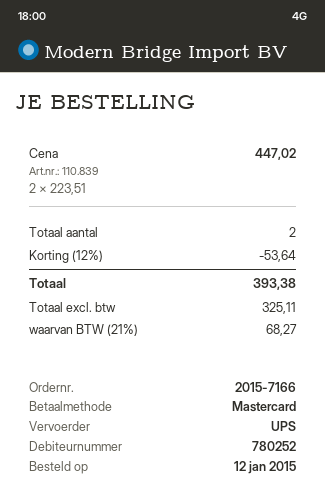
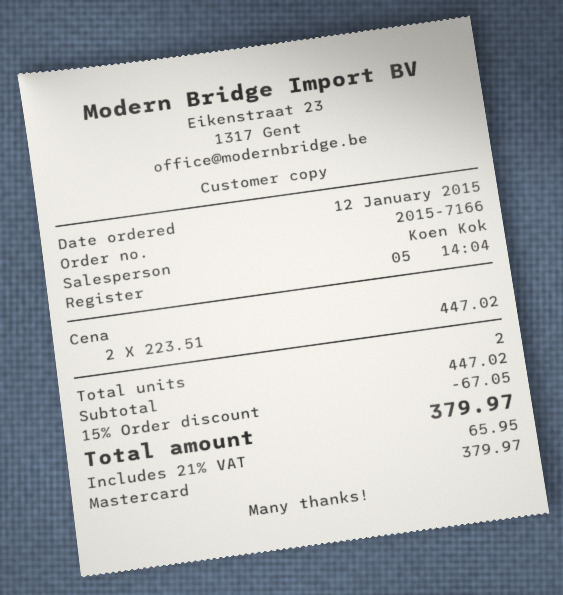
discount: 12% = 53.64 -> 15% = 67.05
tax: 21% = 68.27 -> 21% = 65.95
total: 393.38 -> 379.97

